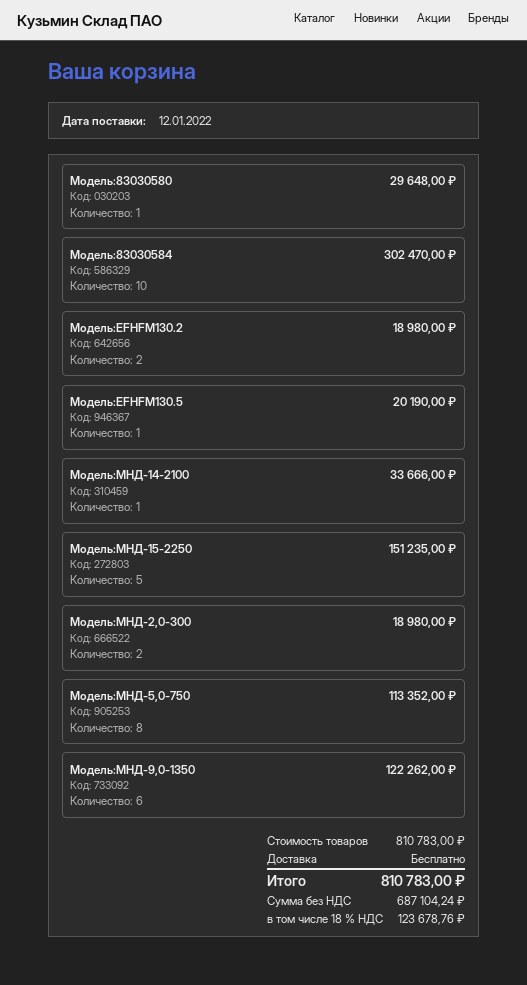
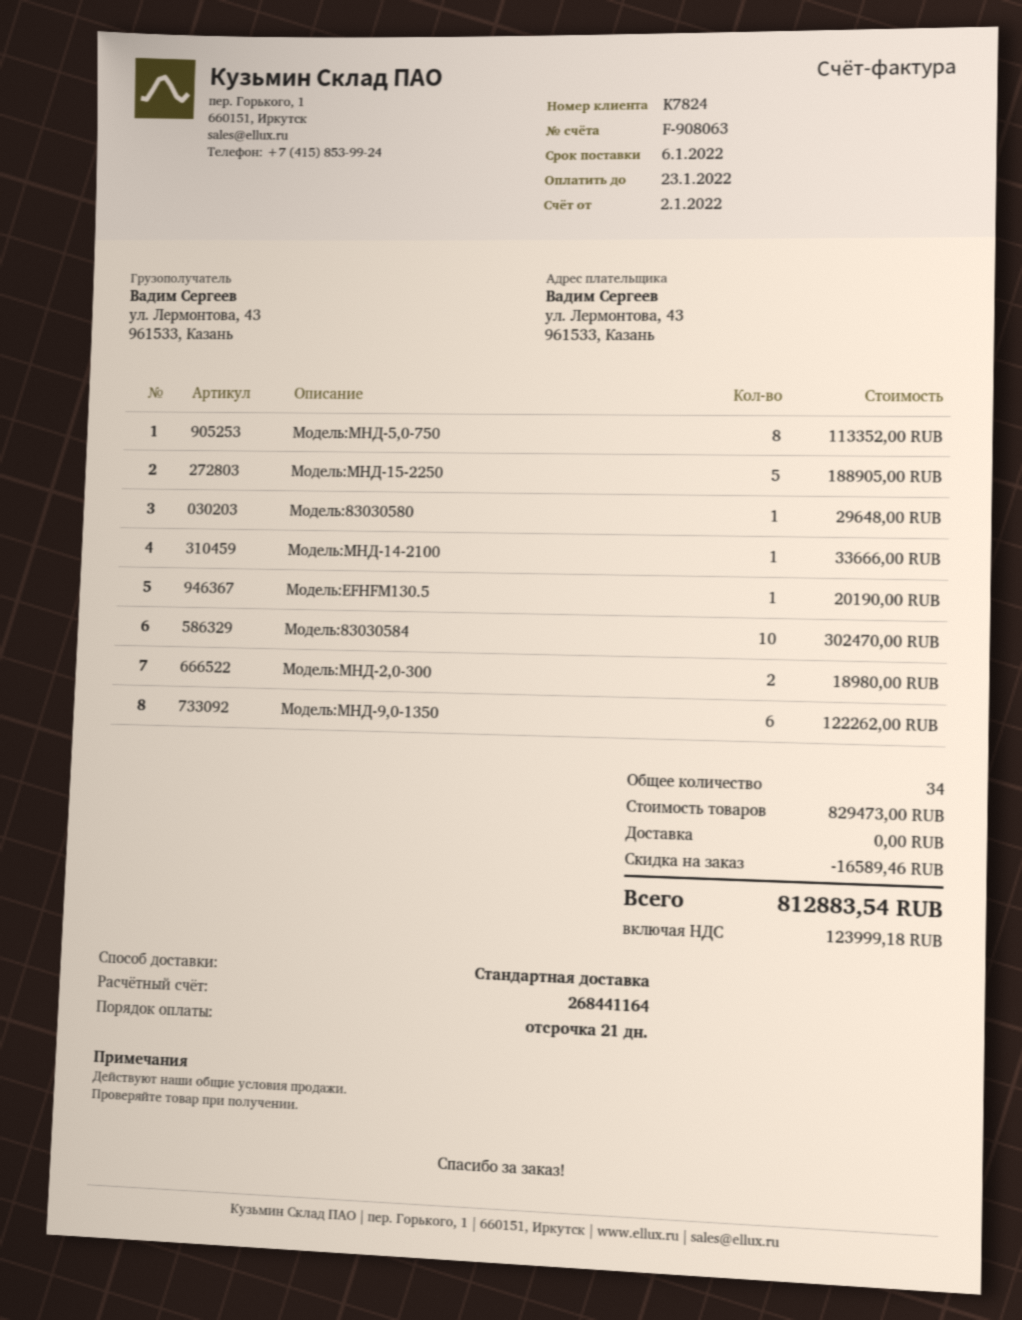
delivery date: 2022-01-12 -> 2022-01-06
Модель:EFHFM130.2: 2 for 18980.00 -> none
Модель:МНД-15-2250: 5 for 151235.00 -> 5 for 188905.00
subtotal: 810783.00 -> 829473.00
discount: none -> 16589.46
tax: 123678.76 -> 123999.18
total: 810783.00 -> 812883.54

